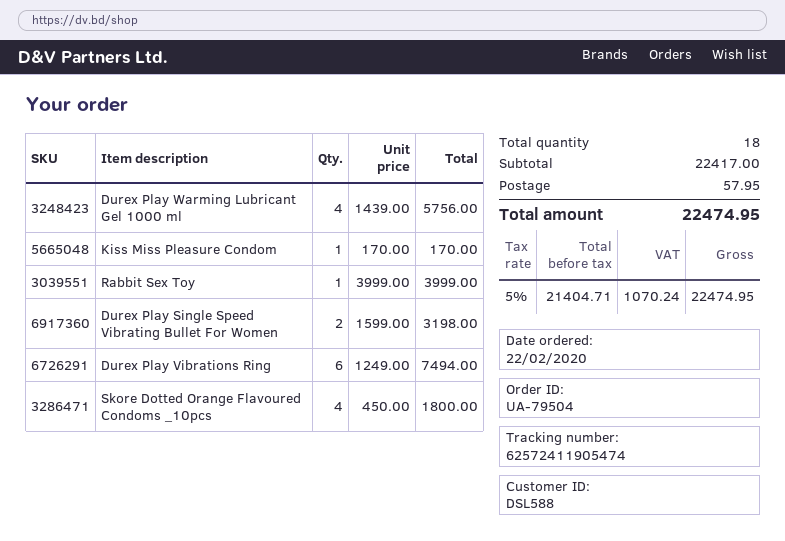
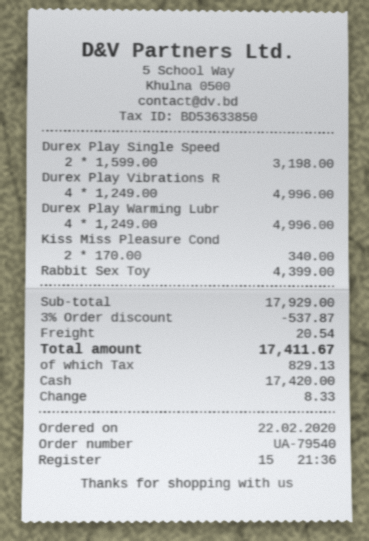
order number: UA-79504 -> UA-79540
Durex Play Warming Lubricant Gel 1000 ml: 4 x 1439.00 = 5756.00 -> 4 x 1249.00 = 4996.00
Kiss Miss Pleasure Condom: 1 x 170.00 = 170.00 -> 2 x 170.00 = 340.00
Rabbit Sex Toy: 1 x 3999.00 = 3999.00 -> 1 x 4399.00 = 4399.00
Durex Play Vibrations Ring: 6 x 1249.00 = 7494.00 -> 4 x 1249.00 = 4996.00
Skore Dotted Orange Flavoured Condoms _10pcs: 4 x 450.00 = 1800.00 -> none
subtotal: 22417.00 -> 17929.00
discount: none -> 3% = 537.87
shipping: 57.95 -> 20.54
tax: 1070.24 -> 829.13
total: 22474.95 -> 17411.67

